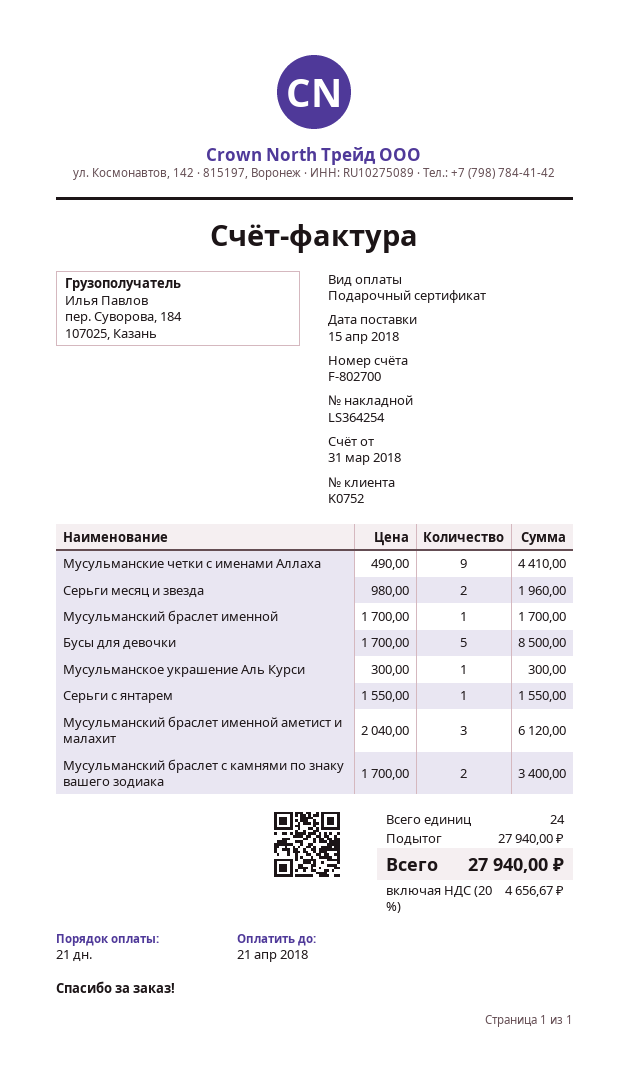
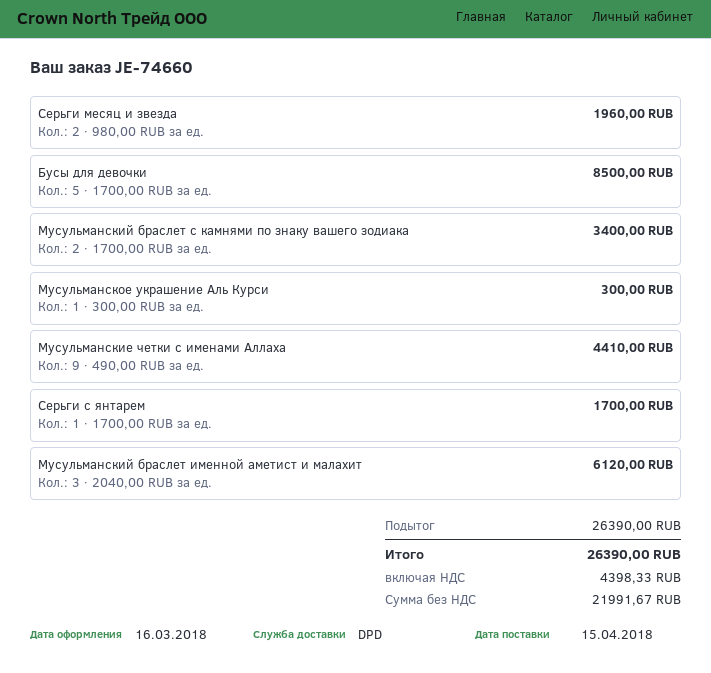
Мусульманский браслет именной: 1 x 1700.00 = 1700.00 -> none
Серьги с янтарем: 1 x 1550.00 = 1550.00 -> 1 x 1700.00 = 1700.00
subtotal: 27940.00 -> 26390.00
tax: 4656.67 -> 4398.33
total: 27940.00 -> 26390.00

